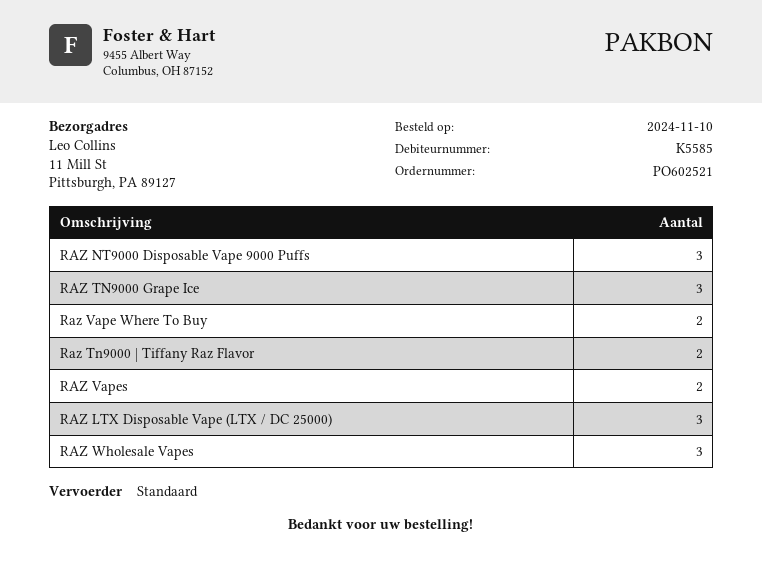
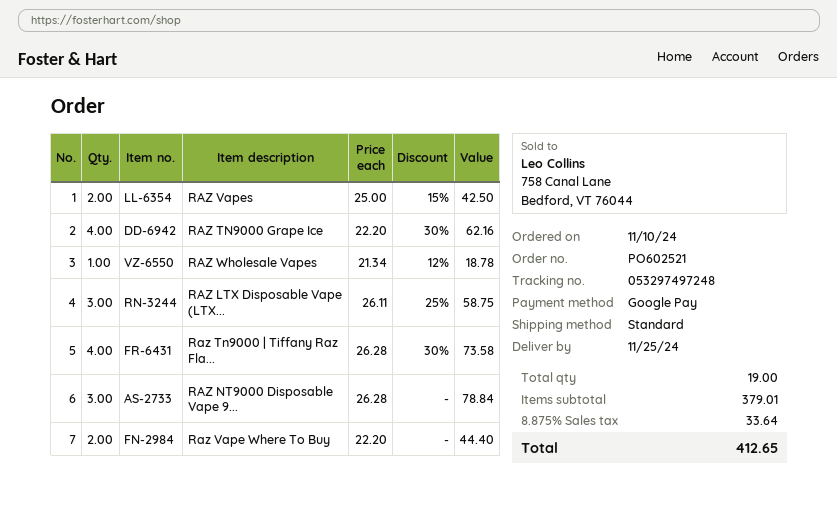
RAZ TN9000 Grape Ice: 3 -> 4
Raz Tn9000 | Tiffany Raz Flavor: 2 -> 4
RAZ Wholesale Vapes: 3 -> 1

